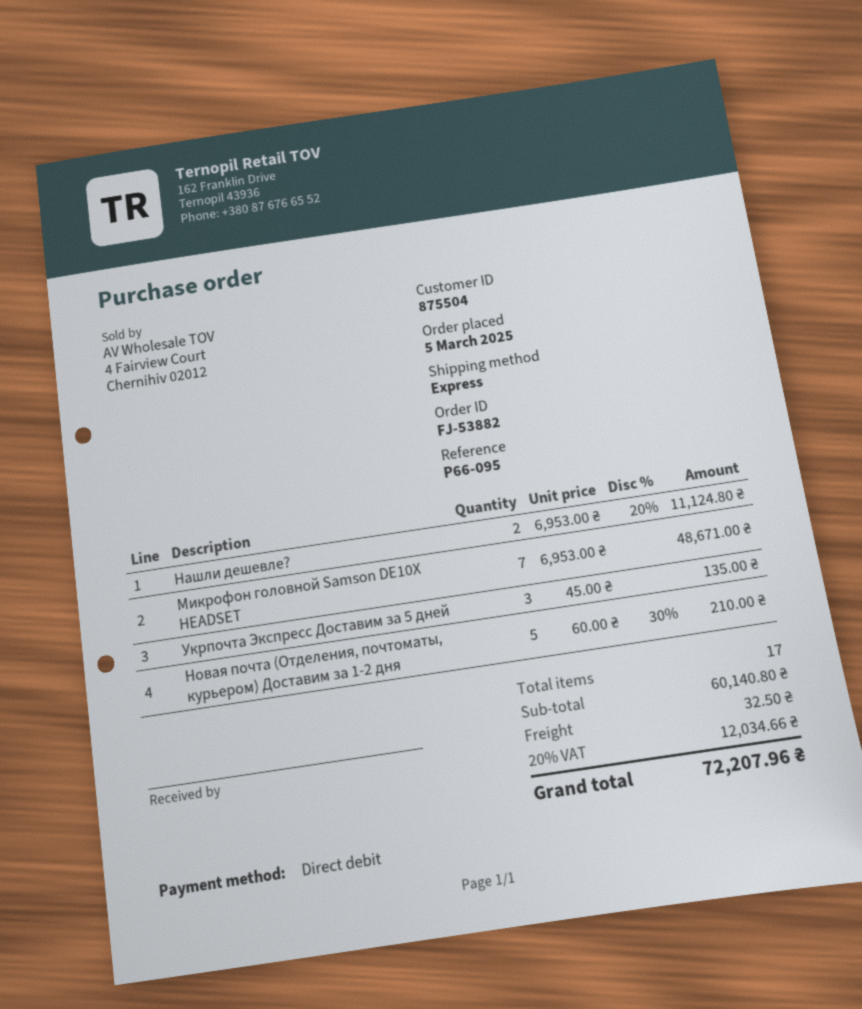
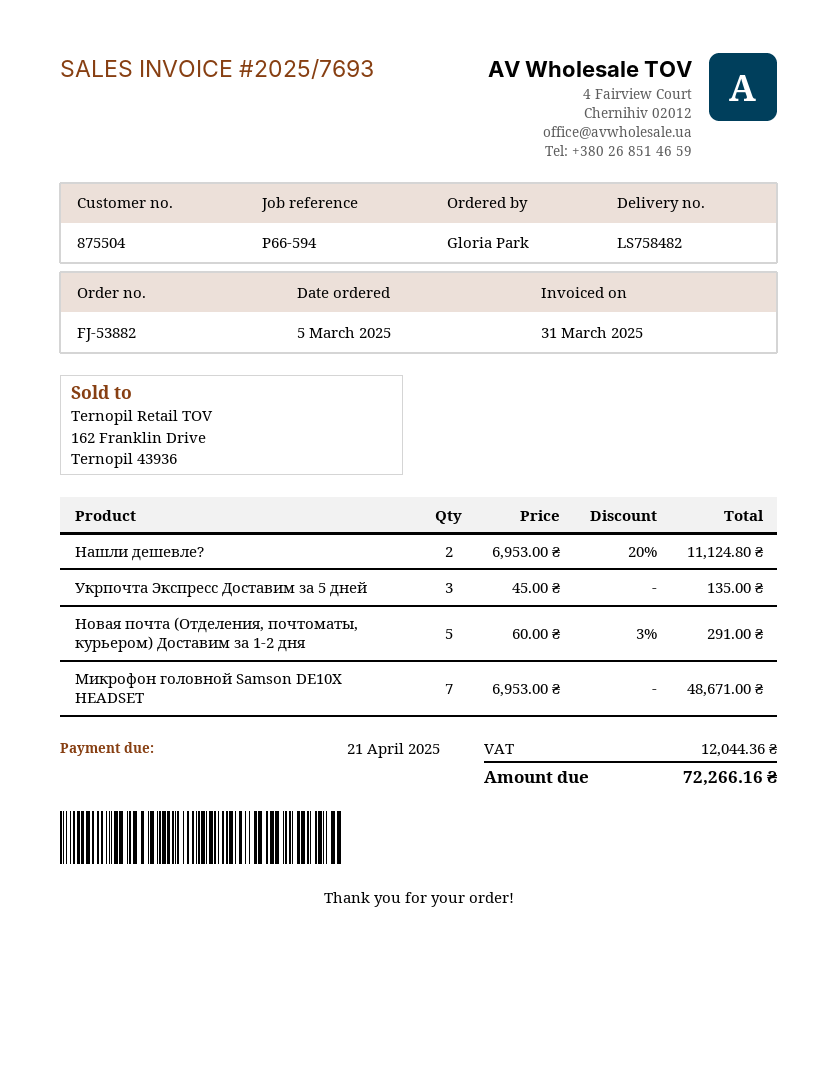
reference: P66-095 -> P66-594
Новая почта (Отделения, почтоматы, курьером) Доставим за 1-2 дня: 5 x 60.00 - 30% = 210.00 -> 5 x 60.00 - 3% = 291.00
shipping: 32.50 -> none
tax: 12034.66 -> 12044.36
total: 72207.96 -> 72266.16

